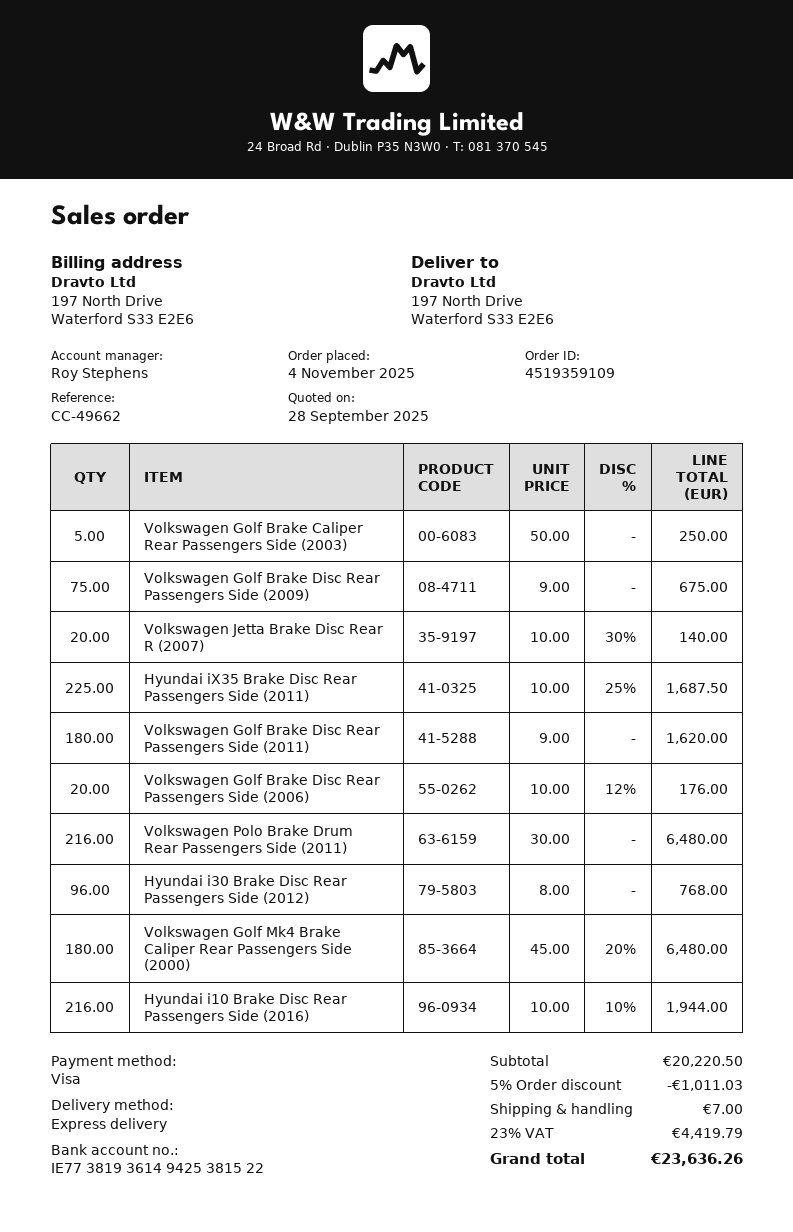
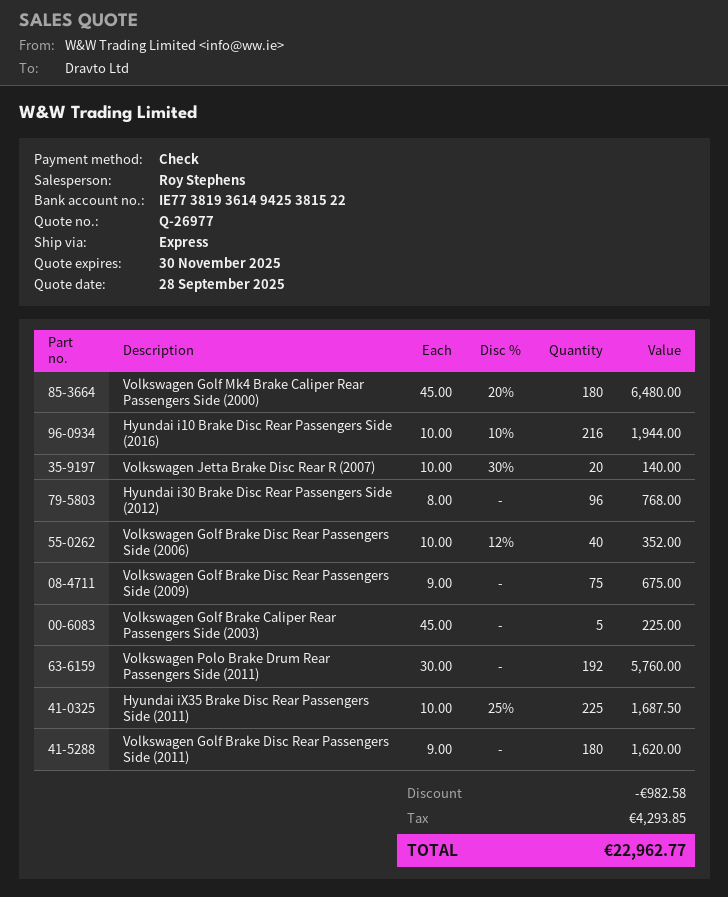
payment method: Visa -> cheque
Volkswagen Golf Brake Caliper Rear Passengers Side (2003): 5 x 50.00 = 250.00 -> 5 x 45.00 = 225.00
Volkswagen Golf Brake Disc Rear Passengers Side (2006): 20 x 10.00 - 12% = 176.00 -> 40 x 10.00 - 12% = 352.00
Volkswagen Polo Brake Drum Rear Passengers Side (2011): 216 x 30.00 = 6480.00 -> 192 x 30.00 = 5760.00
discount: 1011.03 -> 982.58
shipping: 7.00 -> none
tax: 4419.79 -> 4293.85
total: 23636.26 -> 22962.77

